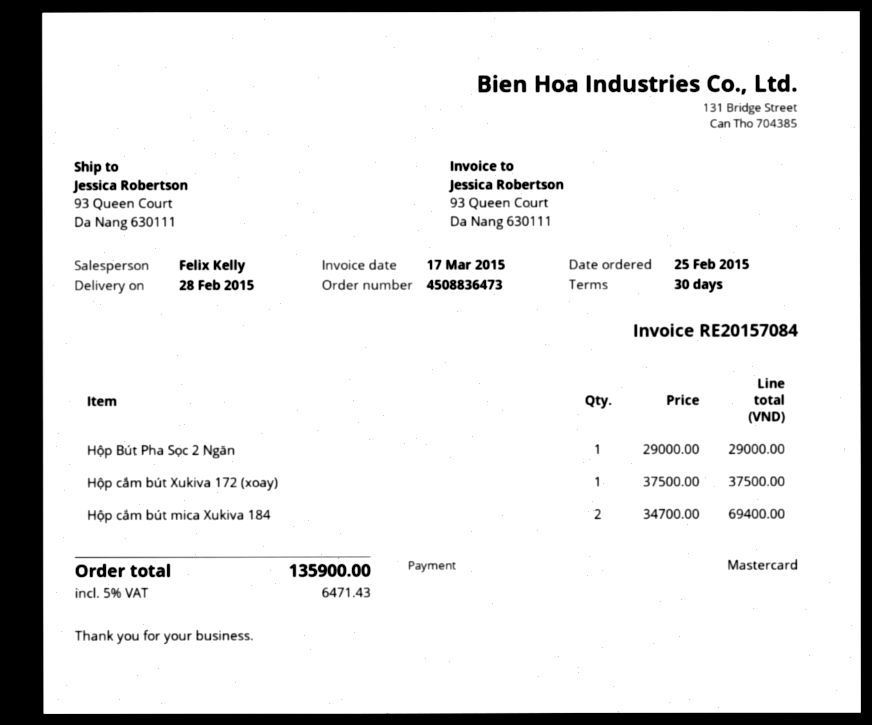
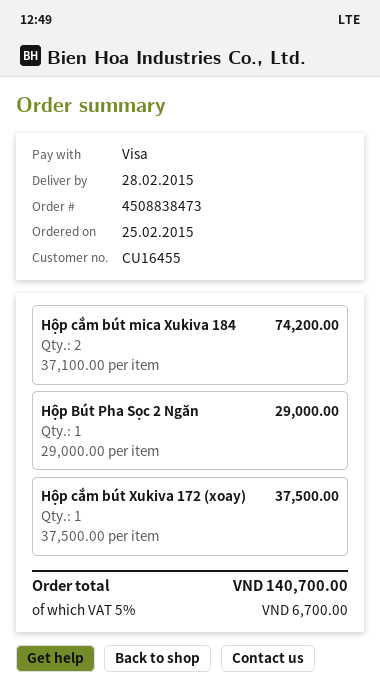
order number: 4508836473 -> 4508838473
payment method: Mastercard -> Visa
Hộp cắm bút mica Xukiva 184: 2 x 34700.00 = 69400.00 -> 2 x 37100.00 = 74200.00
tax: 5% = 6471.43 -> 5% = 6700.00
total: 135900.00 -> 140700.00

